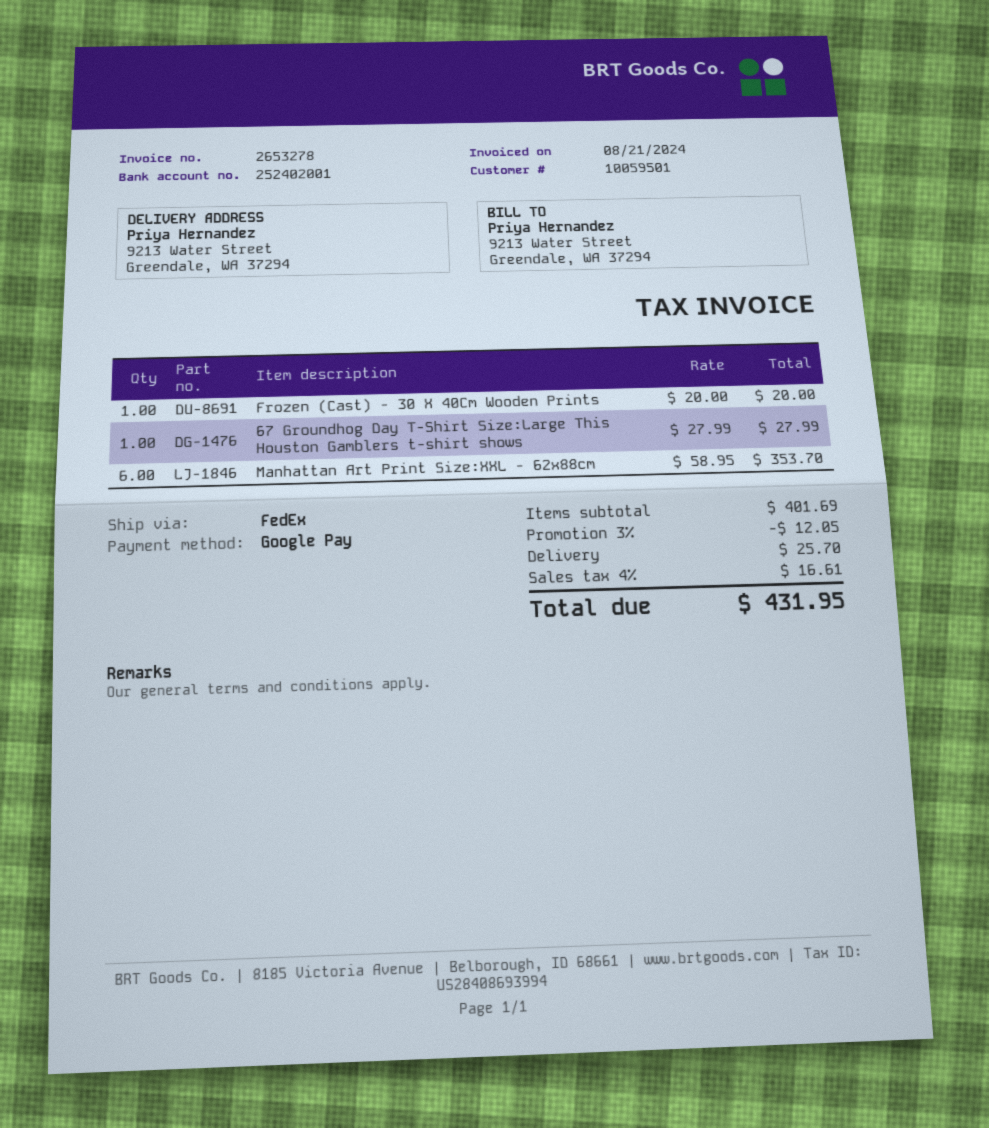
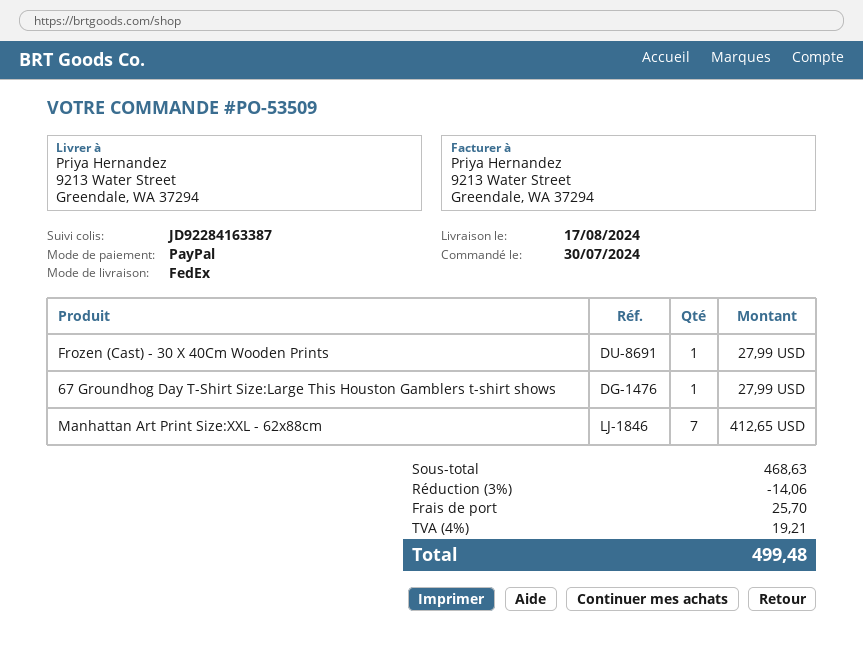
payment method: Google Pay -> PayPal
Frozen (Cast) - 30 X 40Cm Wooden Prints: 1 for 20.00 -> 1 for 27.99
Manhattan Art Print Size:XXL - 62x88cm: 6 for 353.70 -> 7 for 412.65
subtotal: 401.69 -> 468.63
discount: 3% = 12.05 -> 3% = 14.06
tax: 4% = 16.61 -> 4% = 19.21
total: 431.95 -> 499.48

